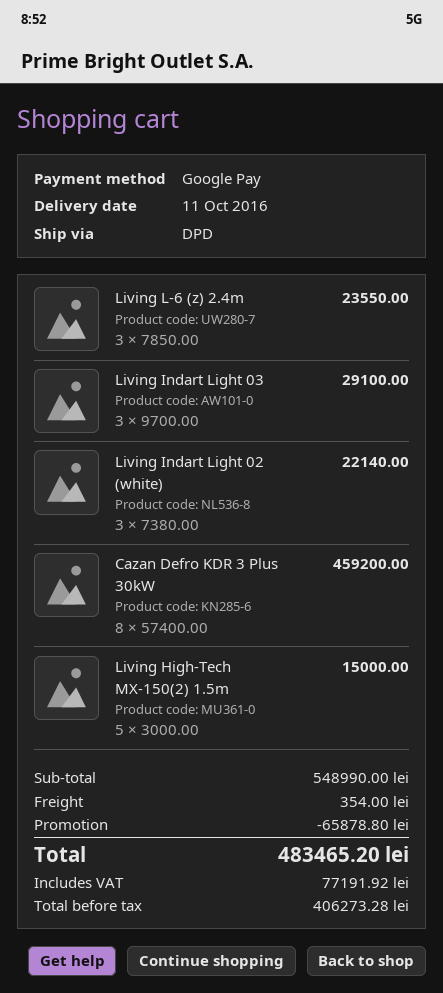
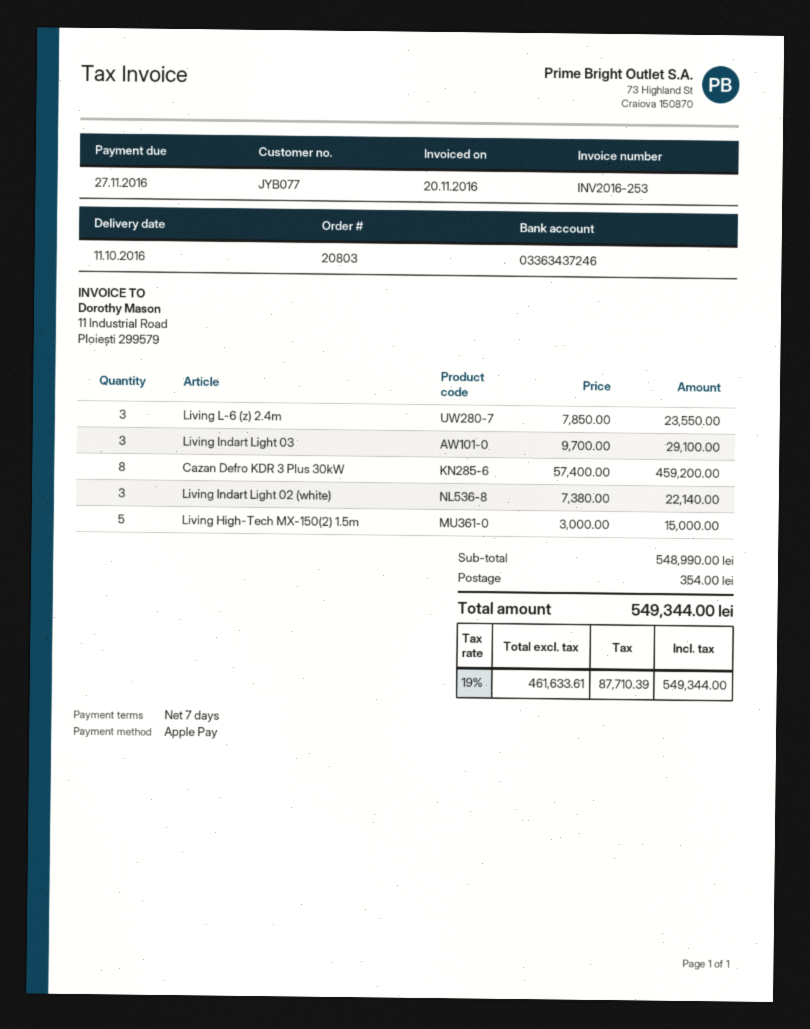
payment method: Google Pay -> Apple Pay
discount: 65878.80 -> none
net: 406273.28 -> 461633.61
tax: 77191.92 -> 87710.39
total: 483465.20 -> 549344.00

